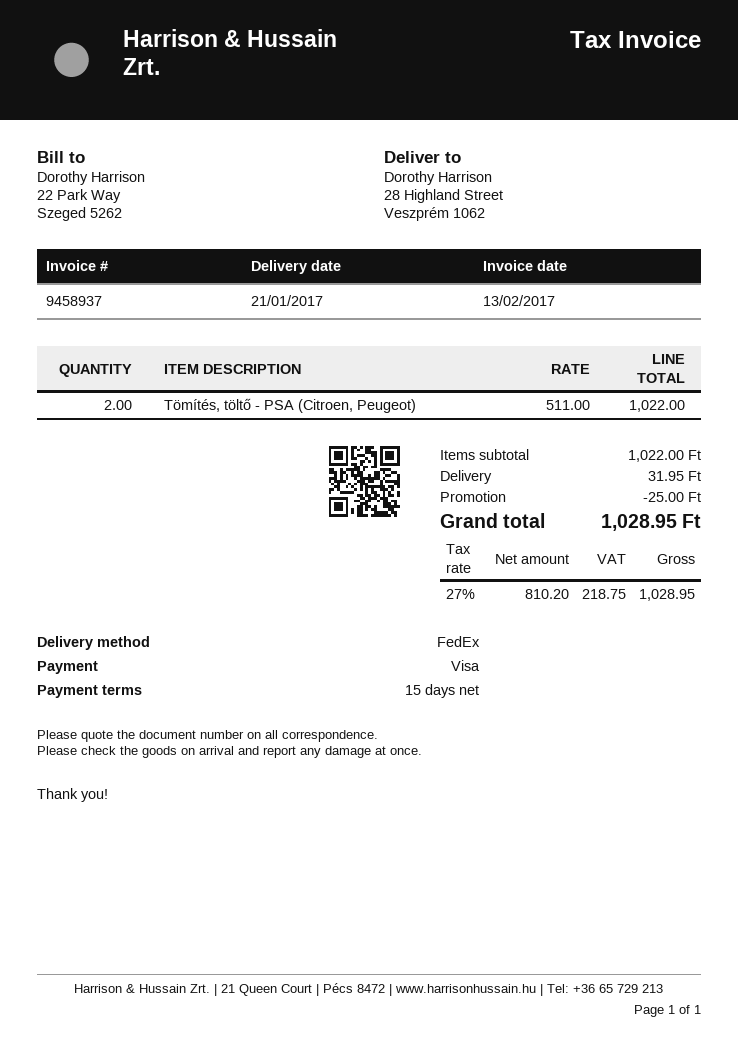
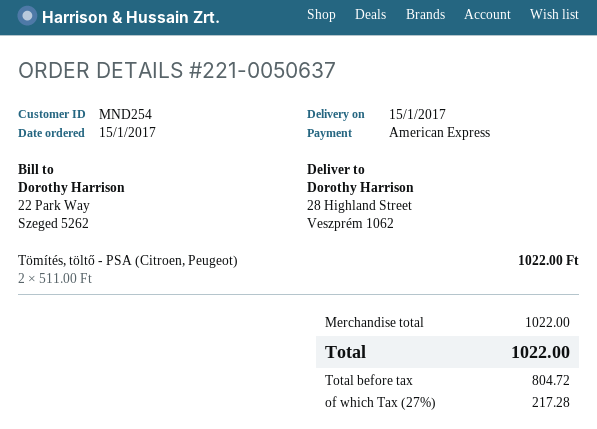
delivery date: 2017-01-21 -> 2017-01-15
payment method: Visa -> American Express
discount: 25.00 -> none
shipping: 31.95 -> none
net: 810.20 -> 804.72
tax: 27% = 218.75 -> 27% = 217.28
total: 1028.95 -> 1022.00

